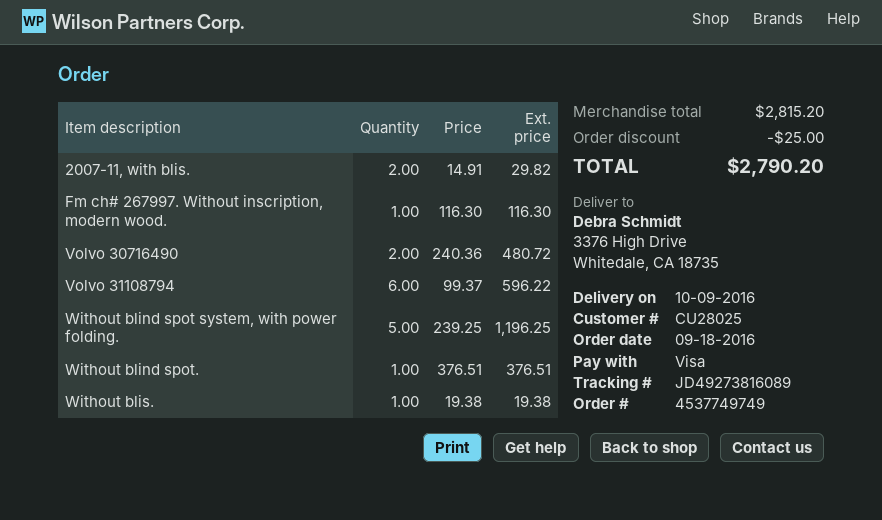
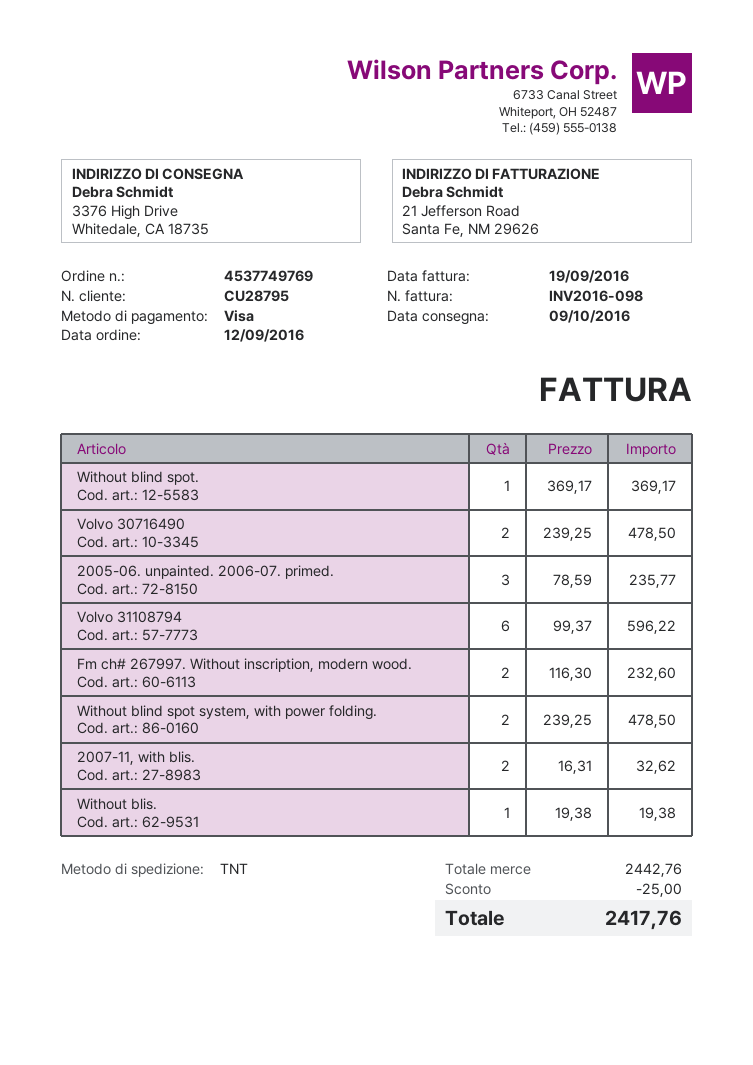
order number: 4537749749 -> 4537749769
order date: 2016-09-18 -> 2016-09-12
customer number: CU28025 -> CU28795
2007-11, with blis.: 2 x 14.91 = 29.82 -> 2 x 16.31 = 32.62
Fm ch# 267997. Without inscription, modern wood.: 1 x 116.30 = 116.30 -> 2 x 116.30 = 232.60
Volvo 30716490: 2 x 240.36 = 480.72 -> 2 x 239.25 = 478.50
Without blind spot system, with power folding.: 5 x 239.25 = 1196.25 -> 2 x 239.25 = 478.50
Without blind spot.: 1 x 376.51 = 376.51 -> 1 x 369.17 = 369.17
2005-06. unpainted. 2006-07. primed.: none -> 3 x 78.59 = 235.77
subtotal: 2815.20 -> 2442.76
total: 2790.20 -> 2417.76

